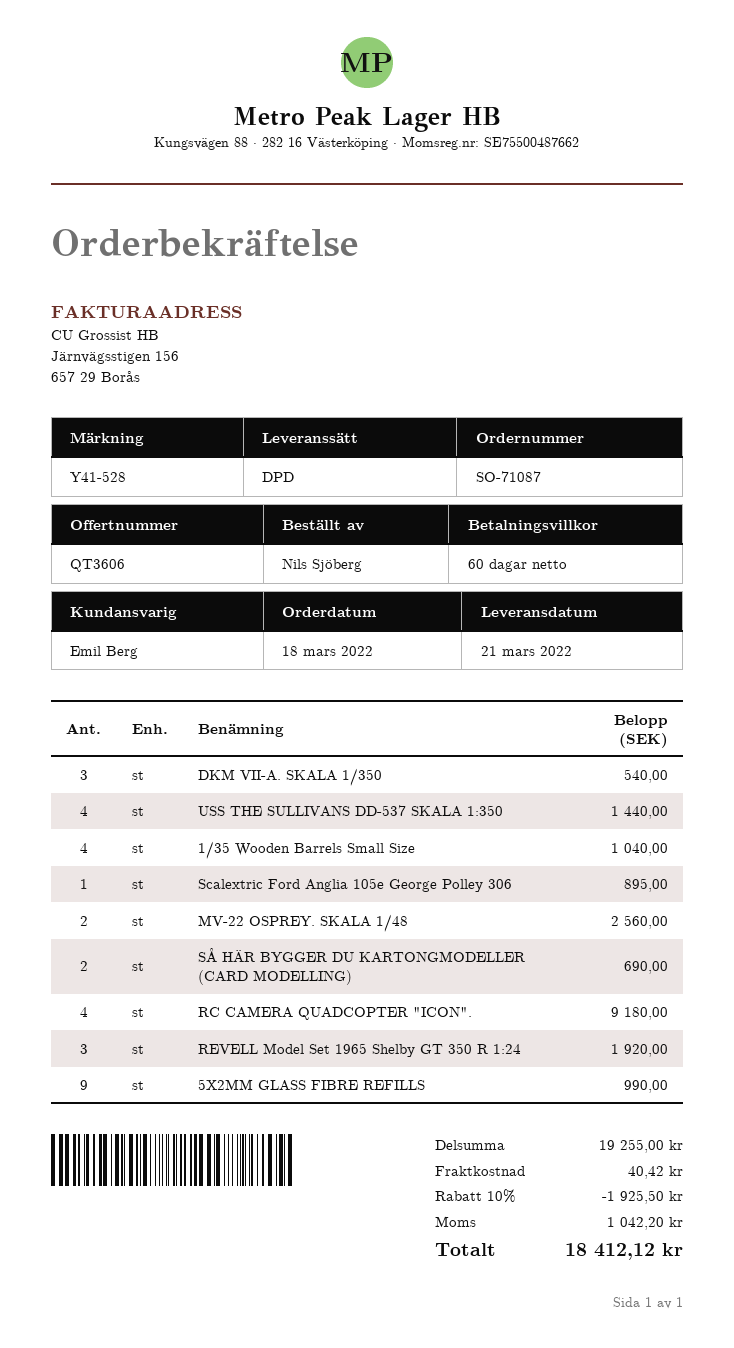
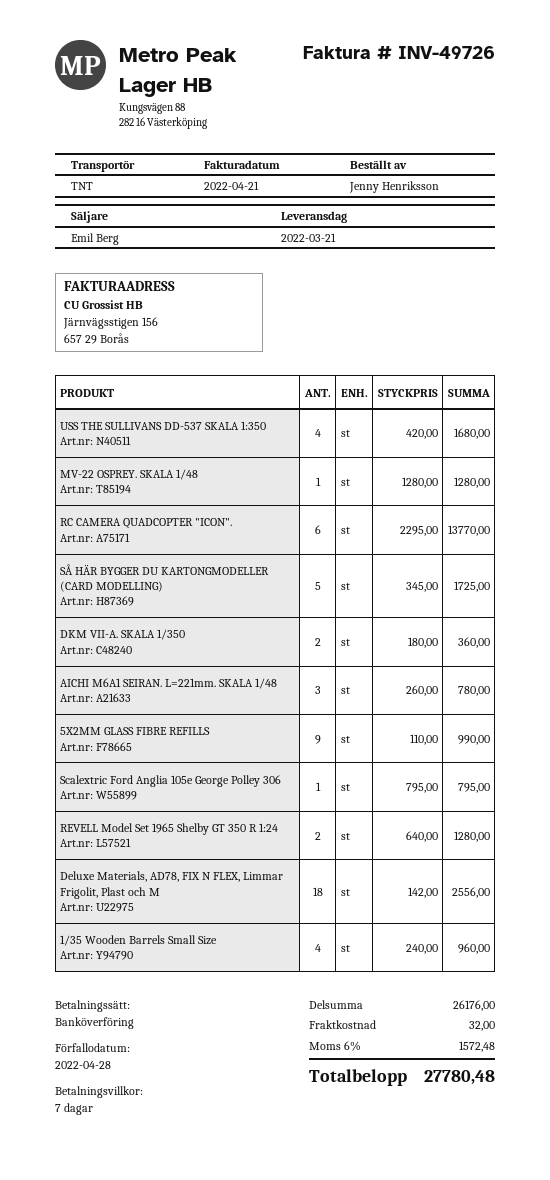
payment terms: 60 days -> 7 days
ordered by: Nils Sjöberg -> Jenny Henriksson
shipping method: DPD -> TNT
DKM VII-A. SKALA 1/350: 3 for 540.00 -> 2 for 360.00
USS THE SULLIVANS DD-537 SKALA 1:350: 4 for 1440.00 -> 4 for 1680.00
1/35 Wooden Barrels Small Size: 4 for 1040.00 -> 4 for 960.00
Scalextric Ford Anglia 105e George Polley 306: 1 for 895.00 -> 1 for 795.00
MV-22 OSPREY. SKALA 1/48: 2 for 2560.00 -> 1 for 1280.00
SÅ HÄR BYGGER DU KARTONGMODELLER (CARD MODELLING): 2 for 690.00 -> 5 for 1725.00
RC CAMERA QUADCOPTER "ICON".: 4 for 9180.00 -> 6 for 13770.00
REVELL Model Set 1965 Shelby GT 350 R 1:24: 3 for 1920.00 -> 2 for 1280.00
AICHI M6A1 SEIRAN. L=221mm. SKALA 1/48: none -> 3 for 780.00
Deluxe Materials, AD78, FIX N FLEX, Limmar Frigolit, Plast och M: none -> 18 for 2556.00
subtotal: 19255.00 -> 26176.00
discount: 10% = 1925.50 -> none
shipping: 40.42 -> 32.00
tax: 1042.20 -> 1572.48
total: 18412.12 -> 27780.48

